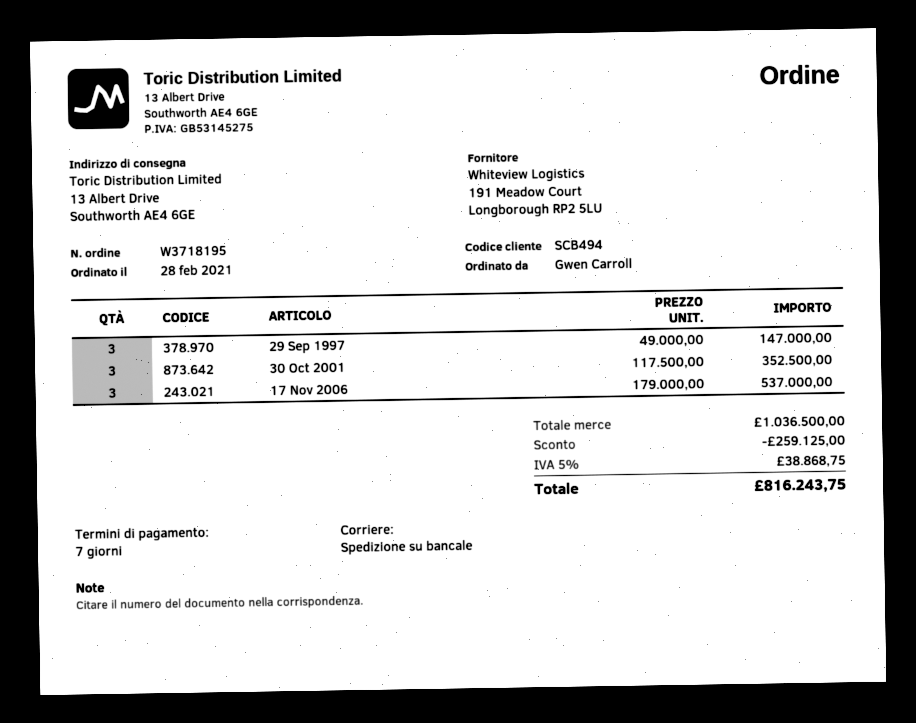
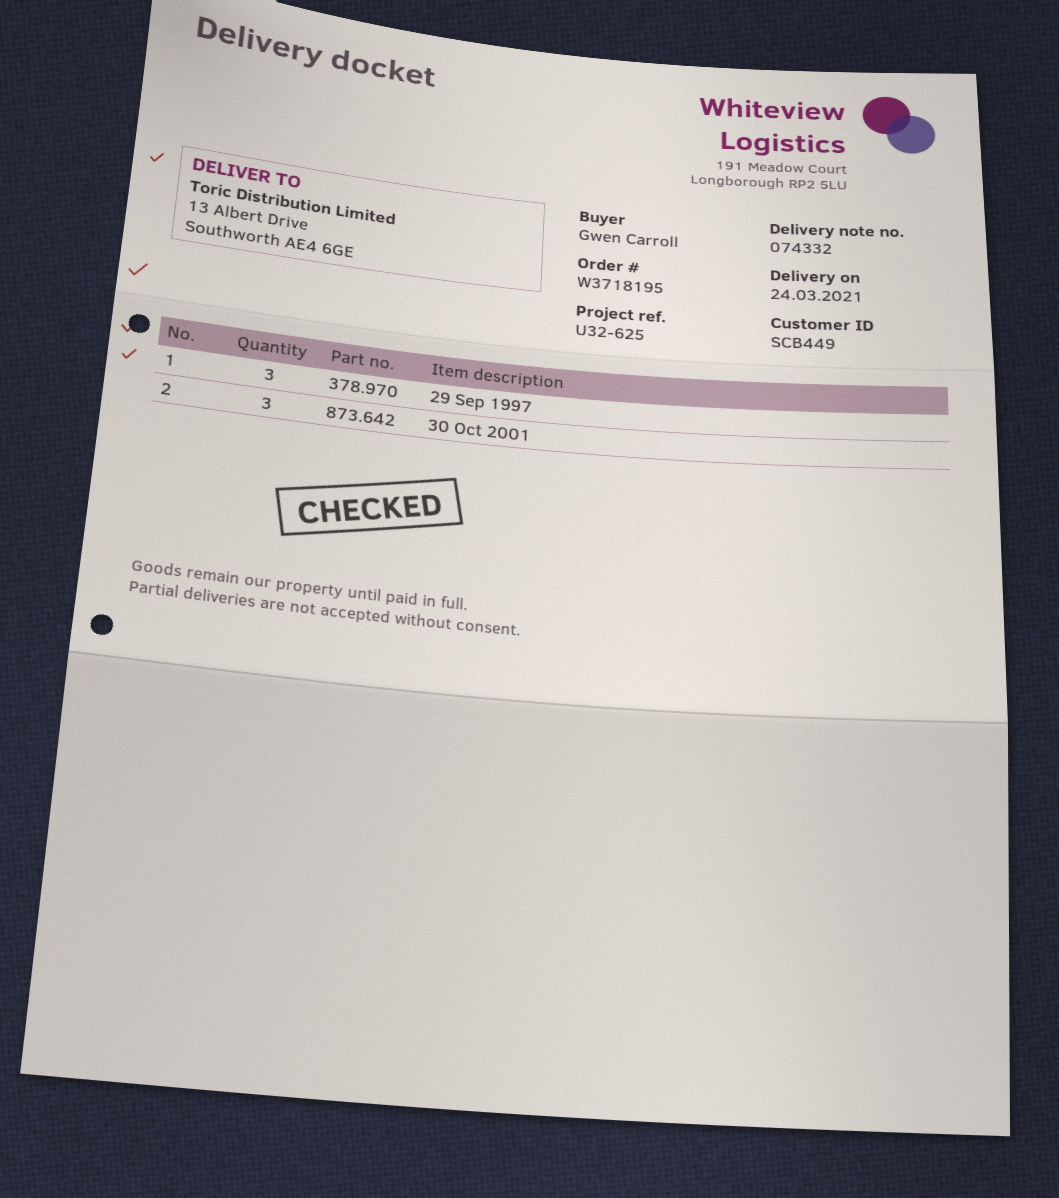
customer number: SCB494 -> SCB449
17 Nov 2006: 3 -> none

